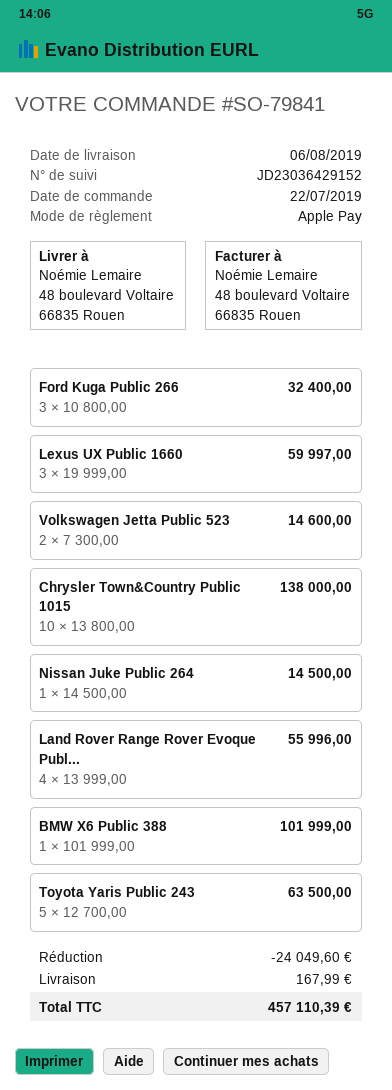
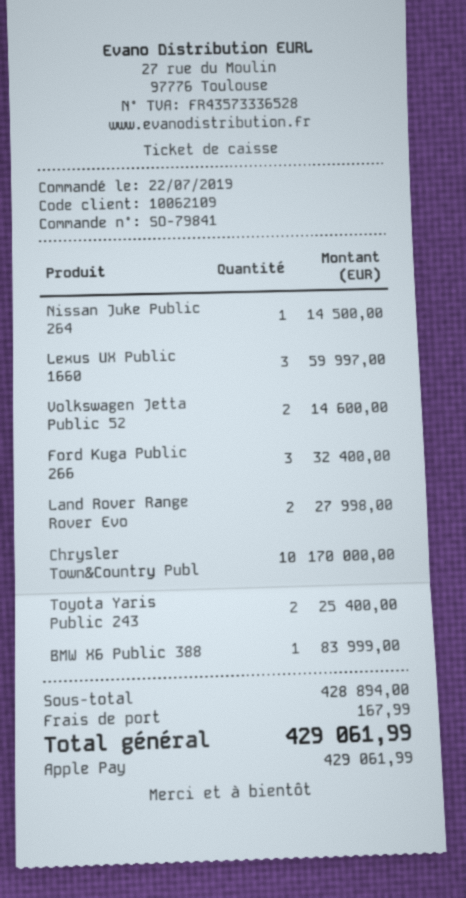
Chrysler Town&Country Public 1015: 10 for 138000.00 -> 10 for 170000.00
Land Rover Range Rover Evoque Publ...: 4 for 55996.00 -> 2 for 27998.00
BMW X6 Public 388: 1 for 101999.00 -> 1 for 83999.00
Toyota Yaris Public 243: 5 for 63500.00 -> 2 for 25400.00
discount: 24049.60 -> none
total: 457110.39 -> 429061.99

